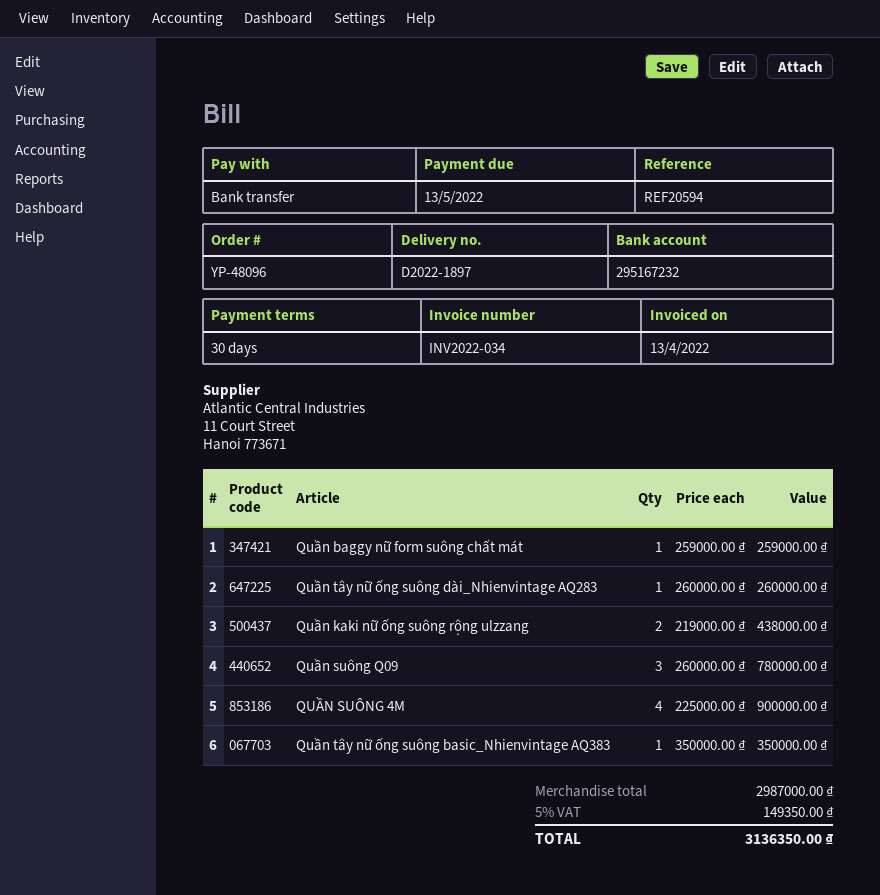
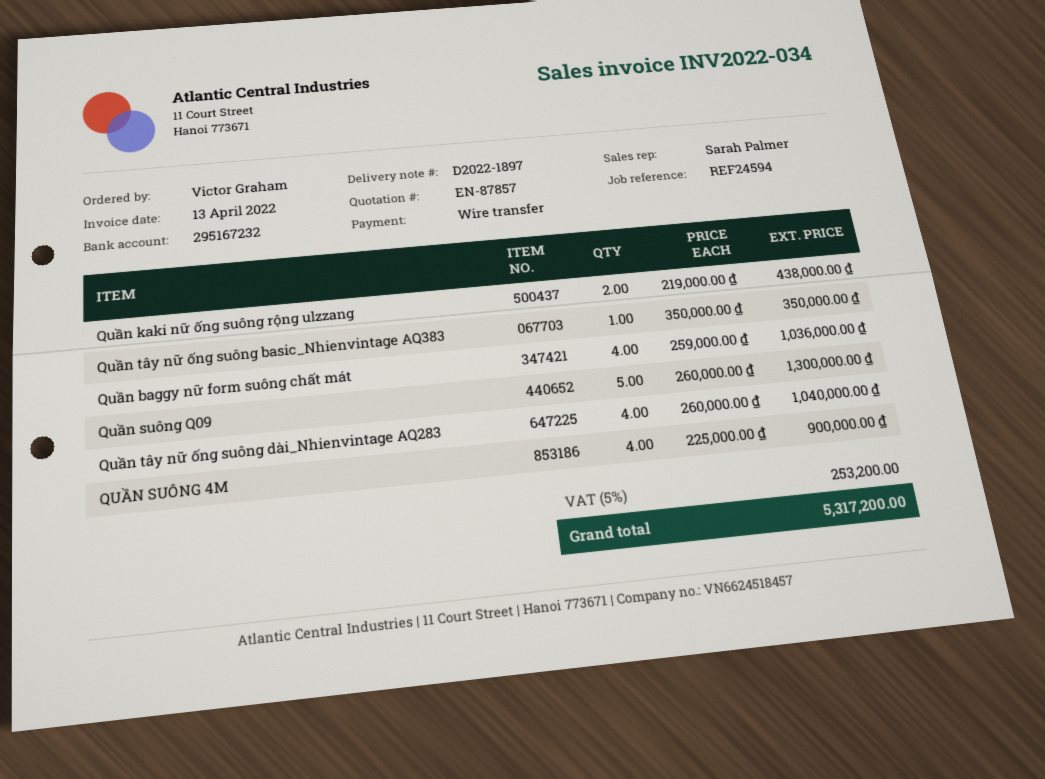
reference: REF20594 -> REF24594
Quần baggy nữ form suông chất mát: 1 x 259000.00 = 259000.00 -> 4 x 259000.00 = 1036000.00
Quần tây nữ ống suông dài_Nhienvintage AQ283: 1 x 260000.00 = 260000.00 -> 4 x 260000.00 = 1040000.00
Quần suông Q09: 3 x 260000.00 = 780000.00 -> 5 x 260000.00 = 1300000.00
tax: 5% = 149350.00 -> 5% = 253200.00
total: 3136350.00 -> 5317200.00

